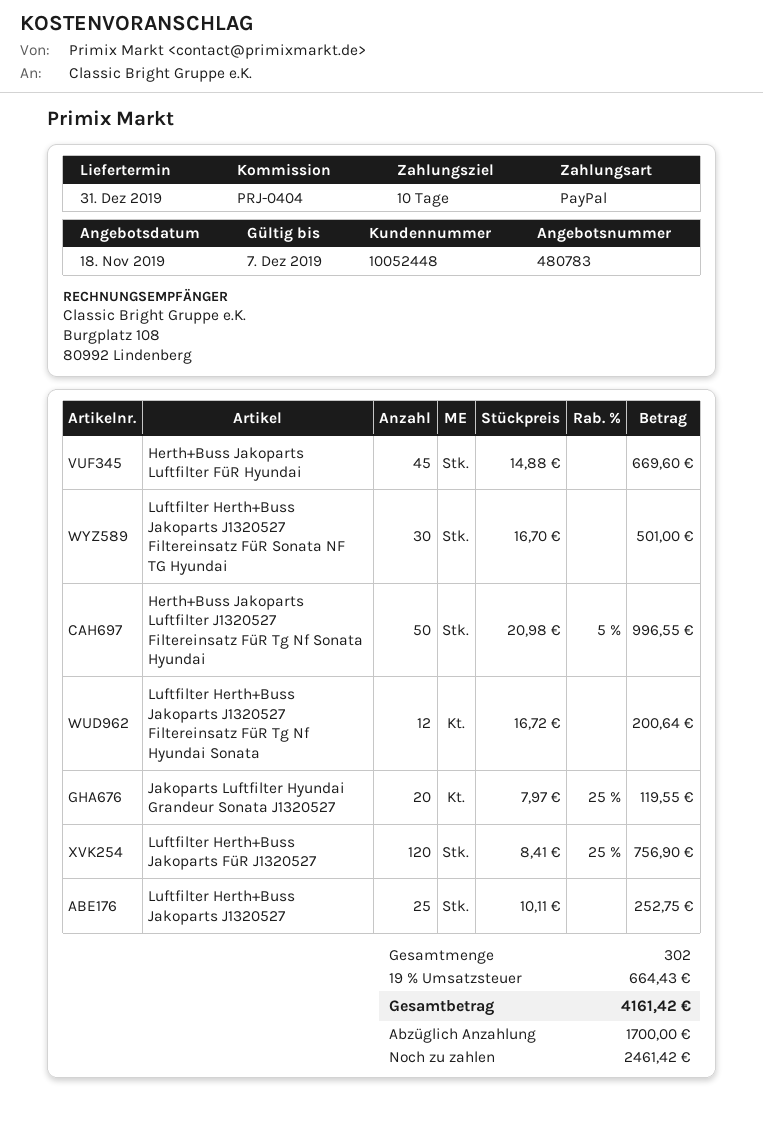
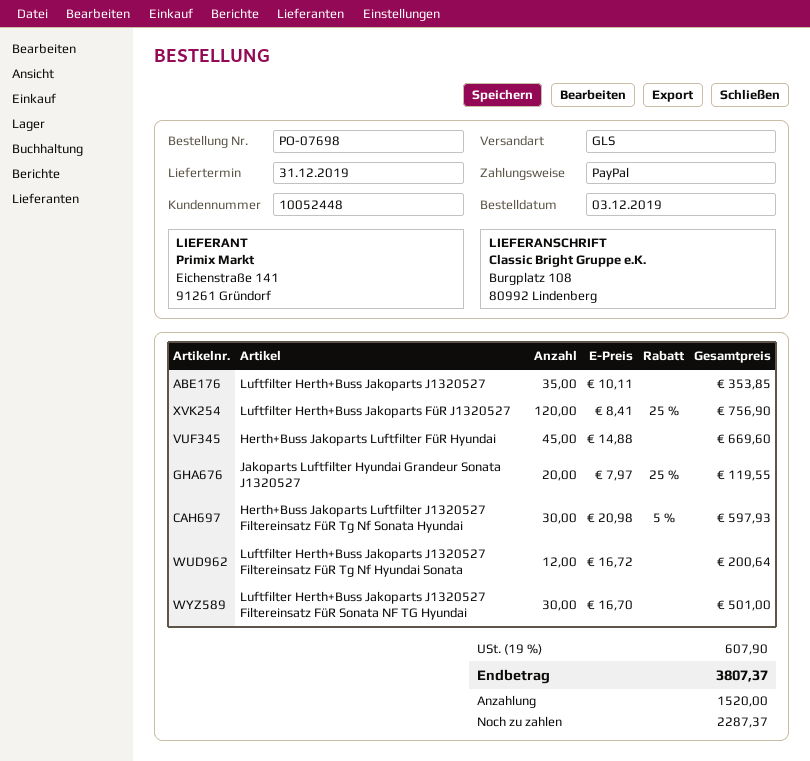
Herth+Buss Jakoparts Luftfilter J1320527 Filtereinsatz FüR Tg Nf Sonata Hyundai: 50 x 20.98 - 5% = 996.55 -> 30 x 20.98 - 5% = 597.93
Luftfilter Herth+Buss Jakoparts J1320527: 25 x 10.11 = 252.75 -> 35 x 10.11 = 353.85
tax: 19% = 664.43 -> 19% = 607.90
total: 4161.42 -> 3807.37
deposit: 1700.00 -> 1520.00
balance: 2461.42 -> 2287.37

